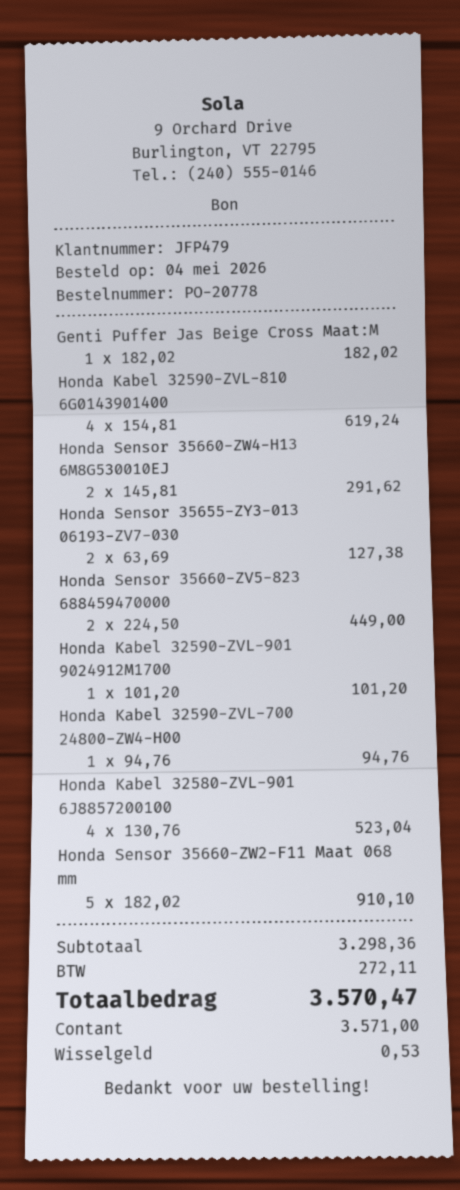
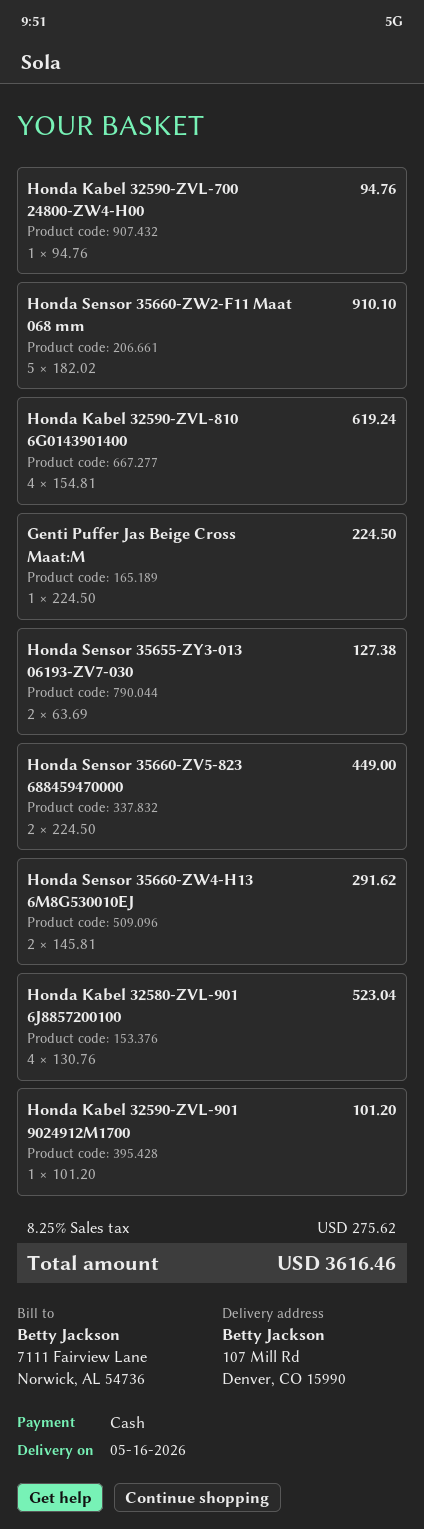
Genti Puffer Jas Beige Cross Maat:M: 1 x 182.02 = 182.02 -> 1 x 224.50 = 224.50
tax: 272.11 -> 275.62
total: 3570.47 -> 3616.46

